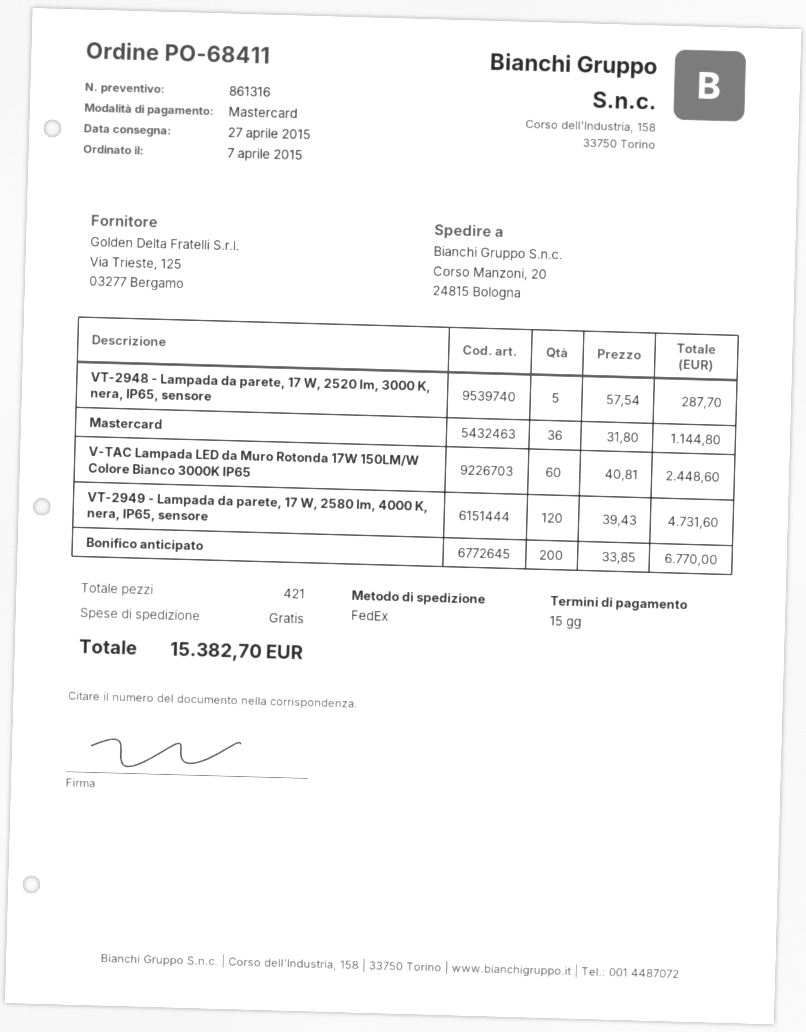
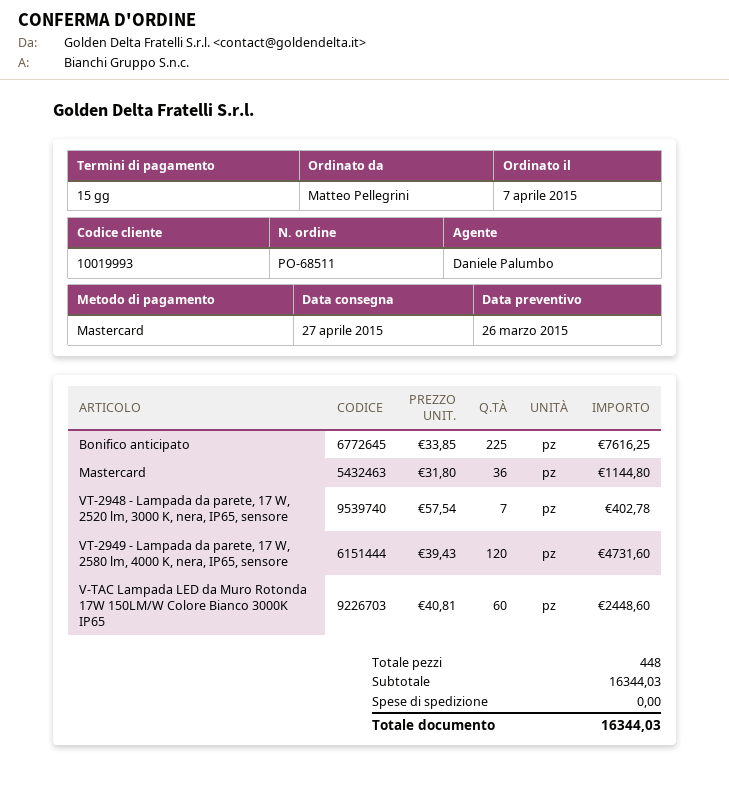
order number: PO-68411 -> PO-68511
VT-2948 - Lampada da parete, 17 W, 2520 lm, 3000 K, nera, IP65, sensore: 5 x 57.54 = 287.70 -> 7 x 57.54 = 402.78
Bonifico anticipato: 200 x 33.85 = 6770.00 -> 225 x 33.85 = 7616.25
total quantity: 421 -> 448
total: 15382.70 -> 16344.03

